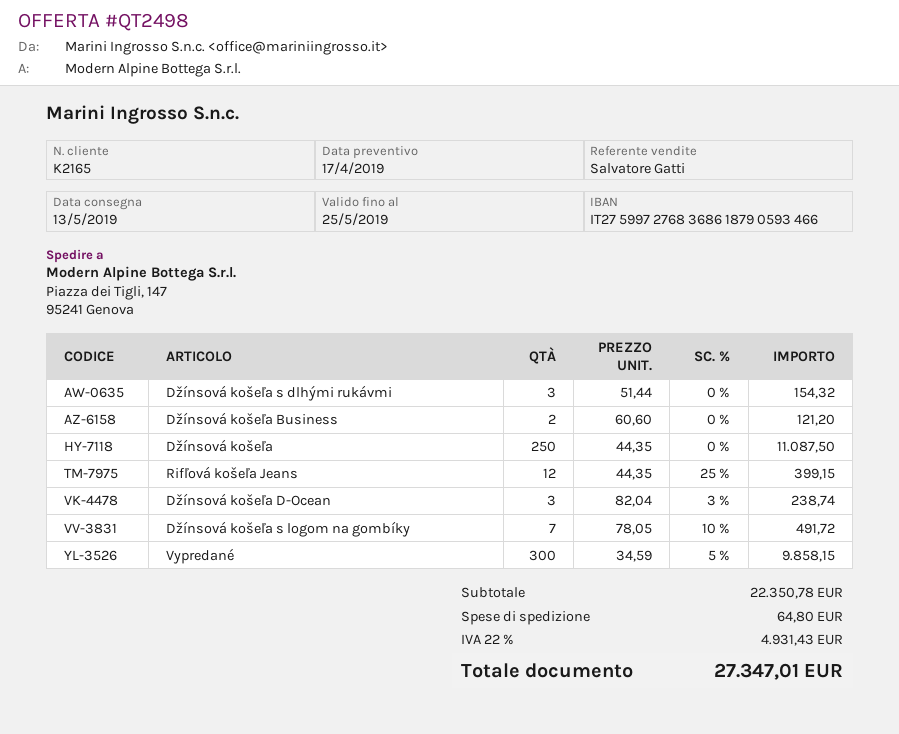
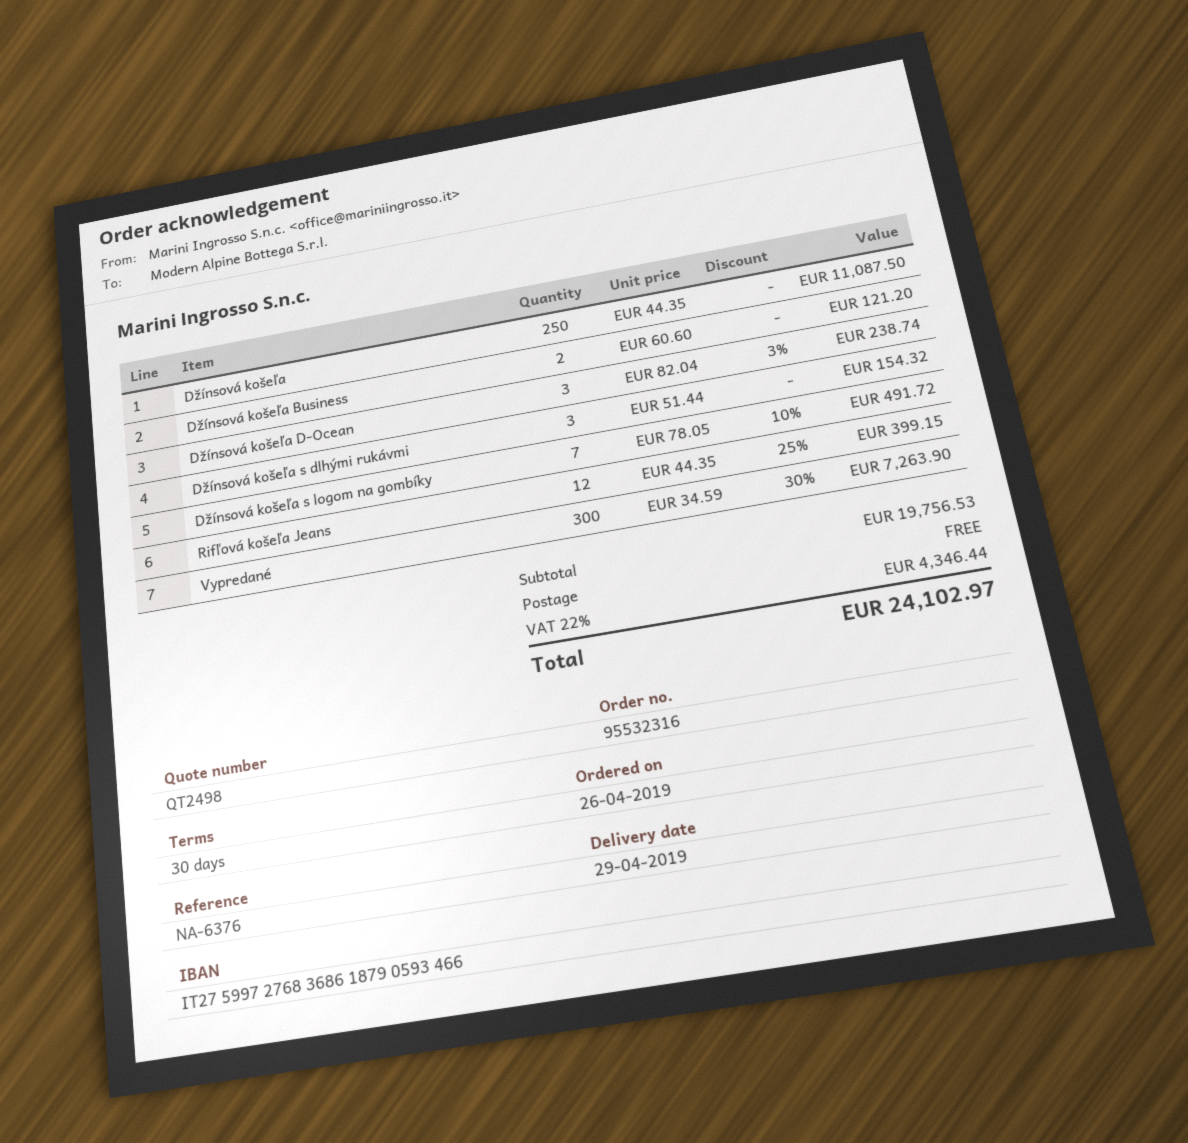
delivery date: 2019-05-13 -> 2019-04-29
Vypredané: 300 x 34.59 - 5% = 9858.15 -> 300 x 34.59 - 30% = 7263.90
subtotal: 22350.78 -> 19756.53
shipping: 64.80 -> 0.00
tax: 22% = 4931.43 -> 22% = 4346.44
total: 27347.01 -> 24102.97

